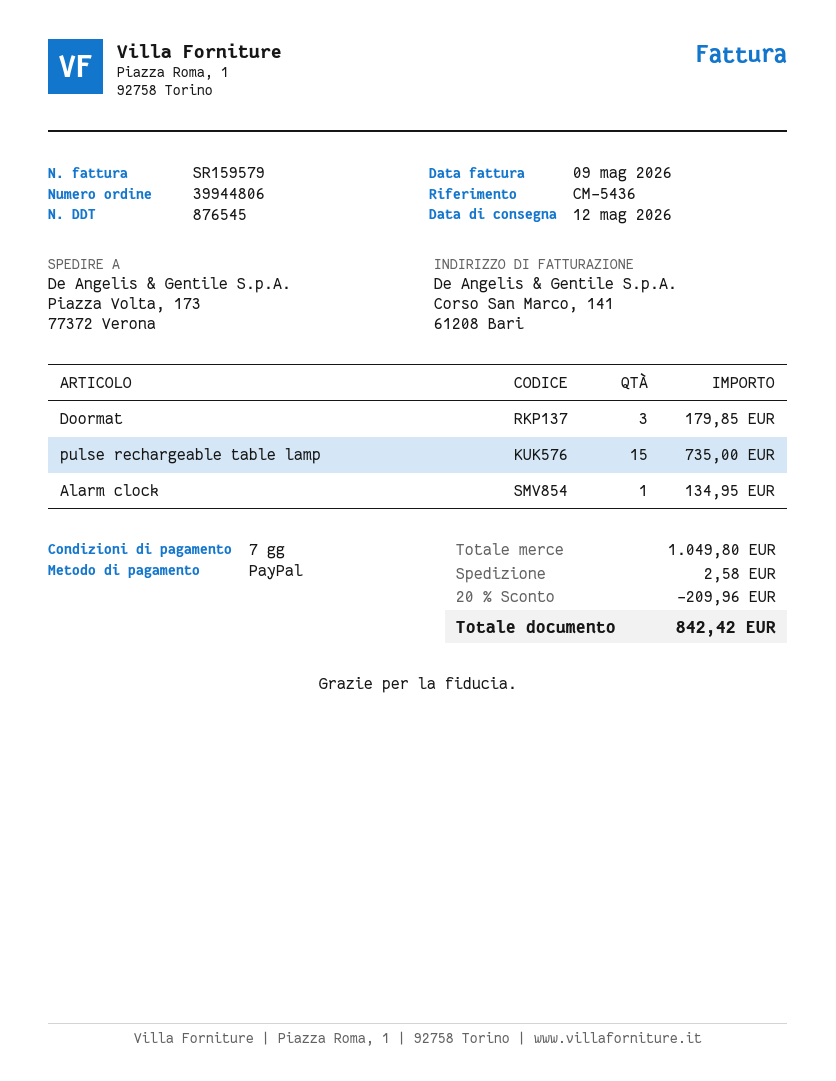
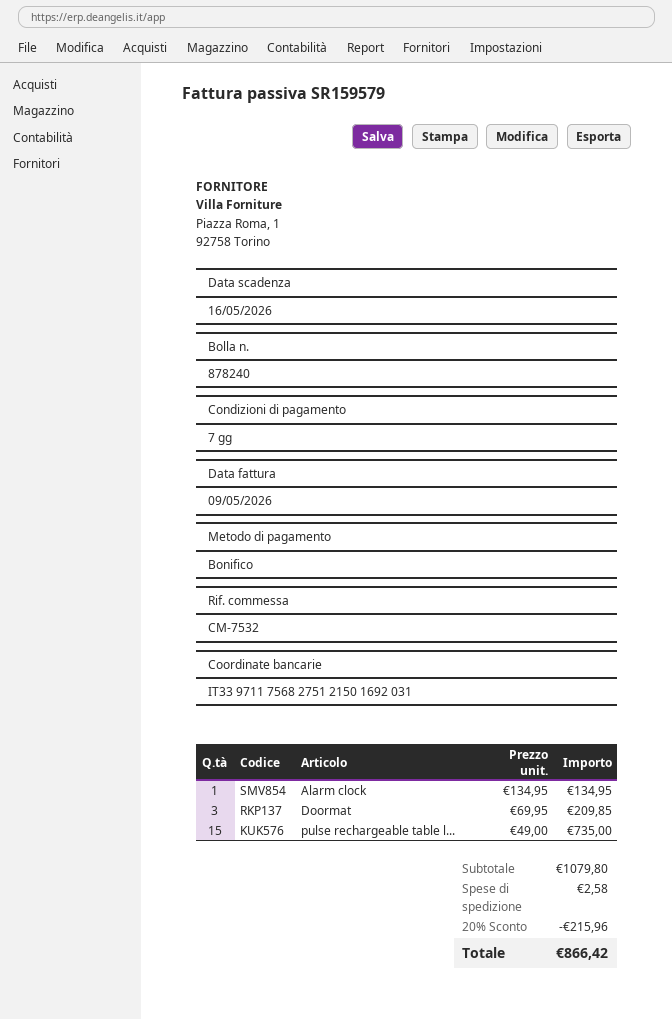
delivery note number: 876545 -> 878240
reference: CM-5436 -> CM-7532
payment method: PayPal -> bank transfer
Doormat: 3 for 179.85 -> 3 for 209.85
subtotal: 1049.80 -> 1079.80
discount: 20% = 209.96 -> 20% = 215.96
total: 842.42 -> 866.42

